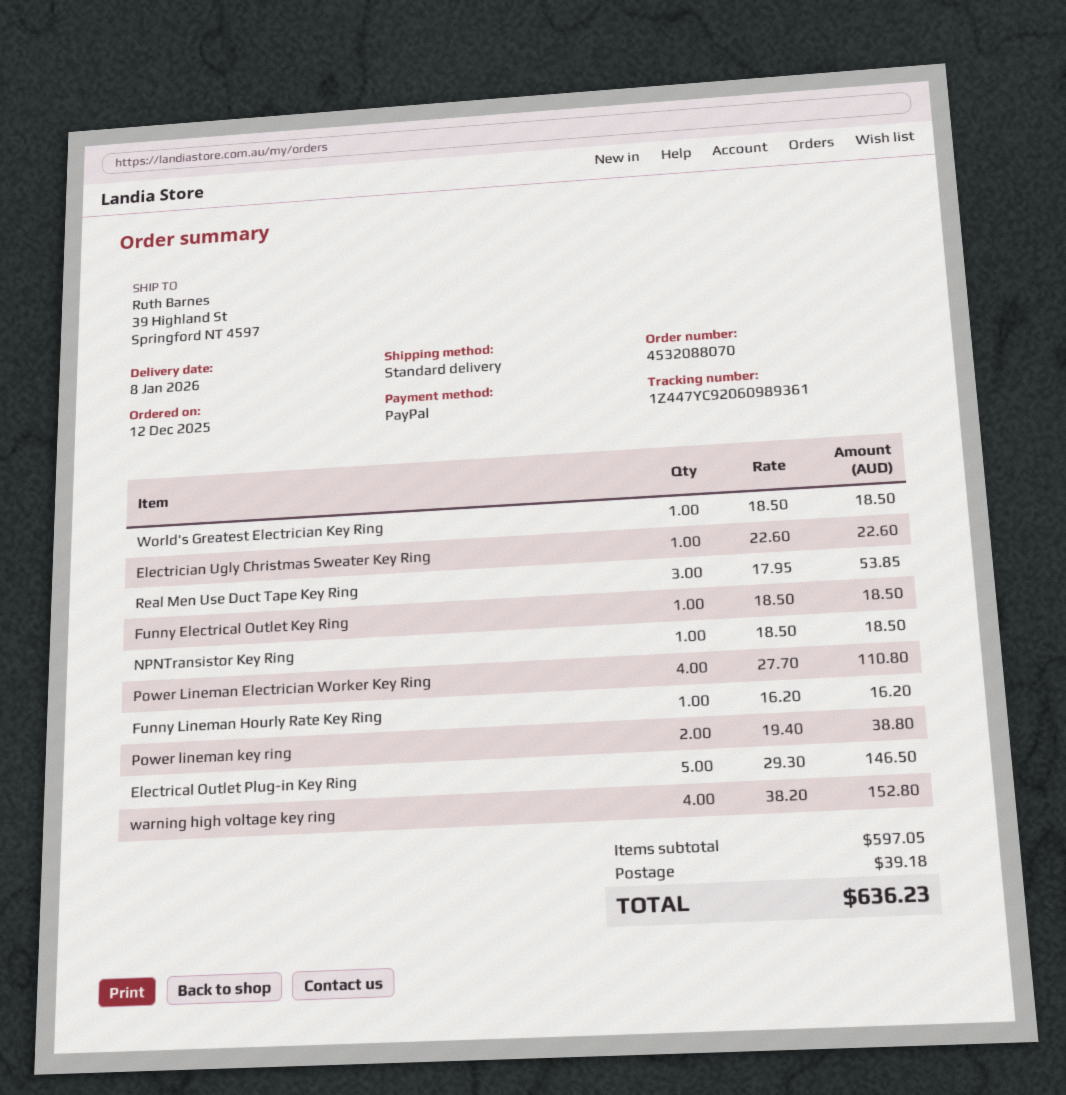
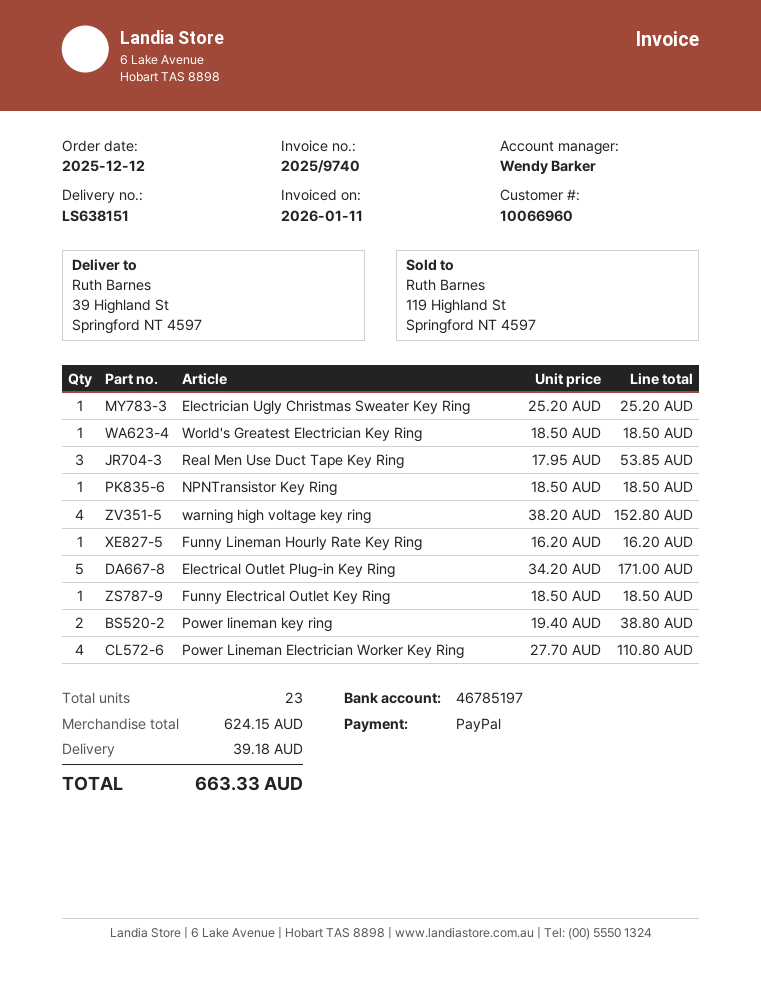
Electrician Ugly Christmas Sweater Key Ring: 1 x 22.60 = 22.60 -> 1 x 25.20 = 25.20
Electrical Outlet Plug-in Key Ring: 5 x 29.30 = 146.50 -> 5 x 34.20 = 171.00
subtotal: 597.05 -> 624.15
total: 636.23 -> 663.33

